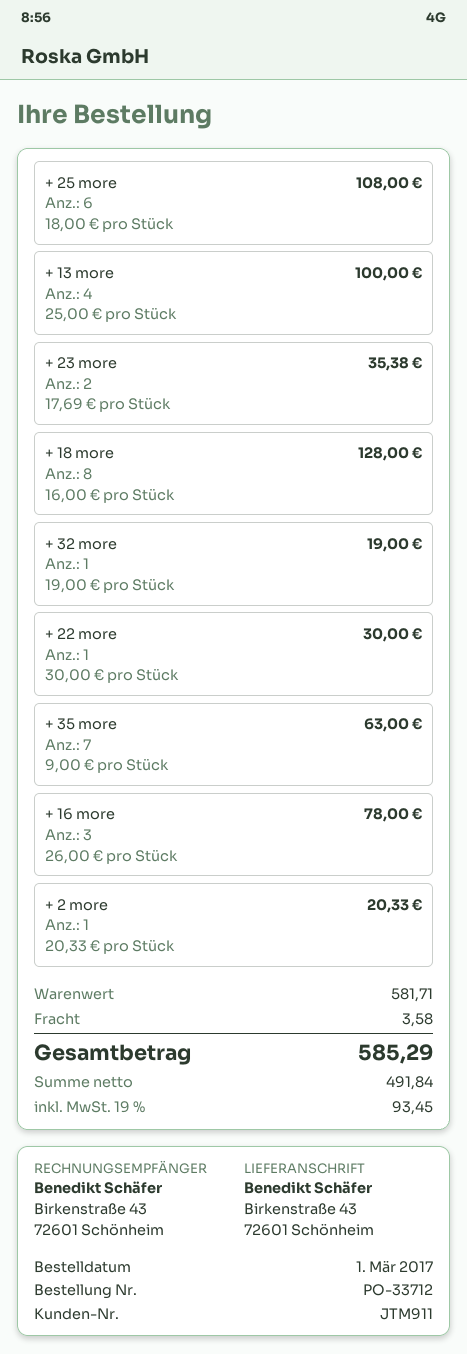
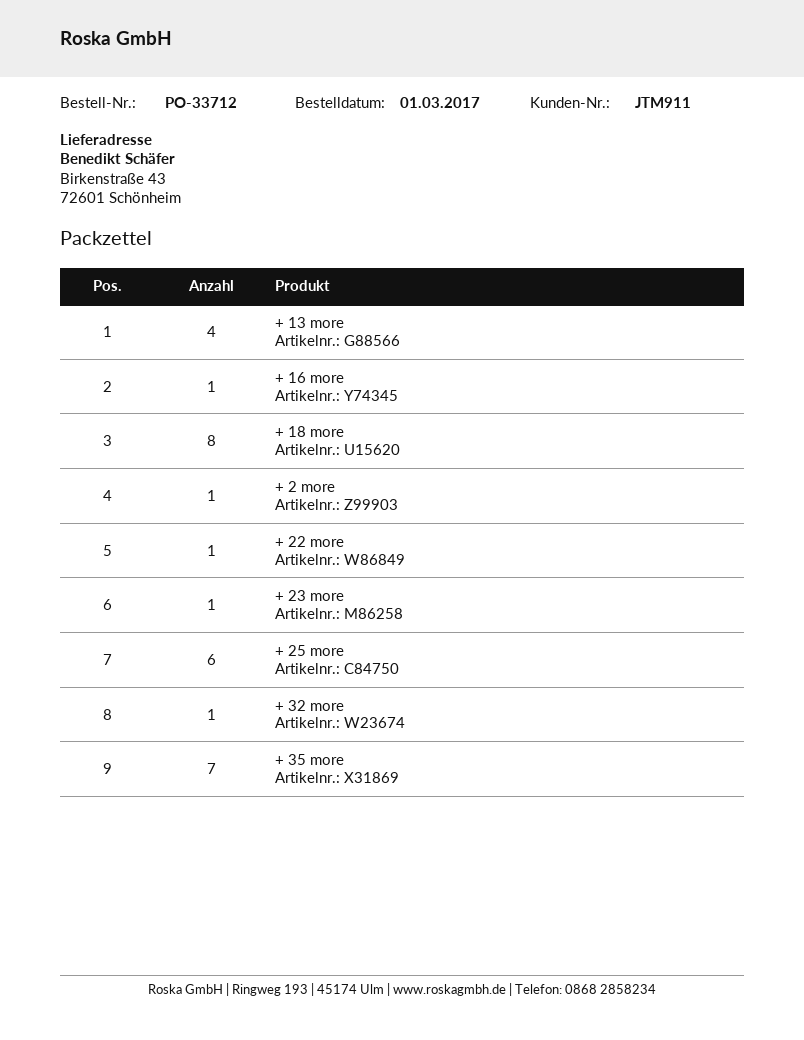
+ 23 more: 2 -> 1
+ 16 more: 3 -> 1

